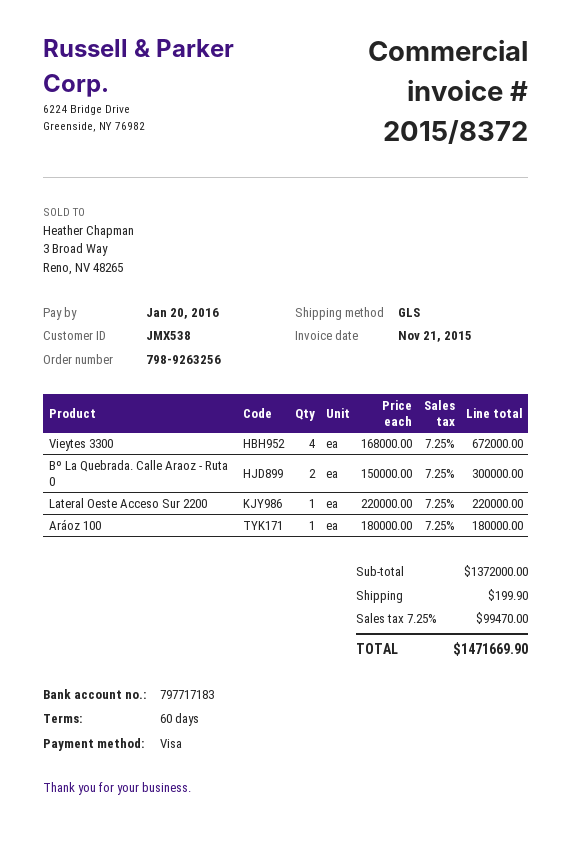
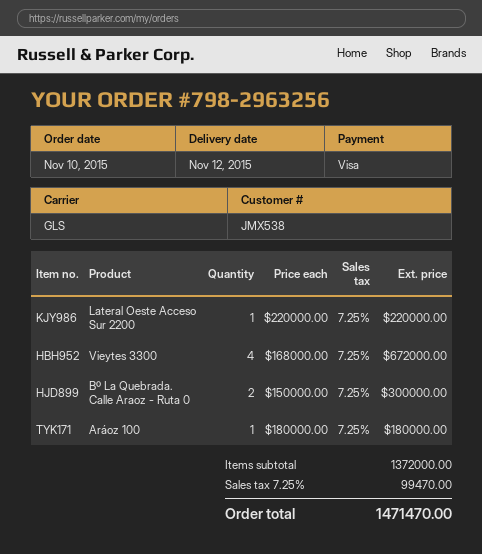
order number: 798-9263256 -> 798-2963256
shipping: 199.90 -> none
total: 1471669.90 -> 1471470.00

